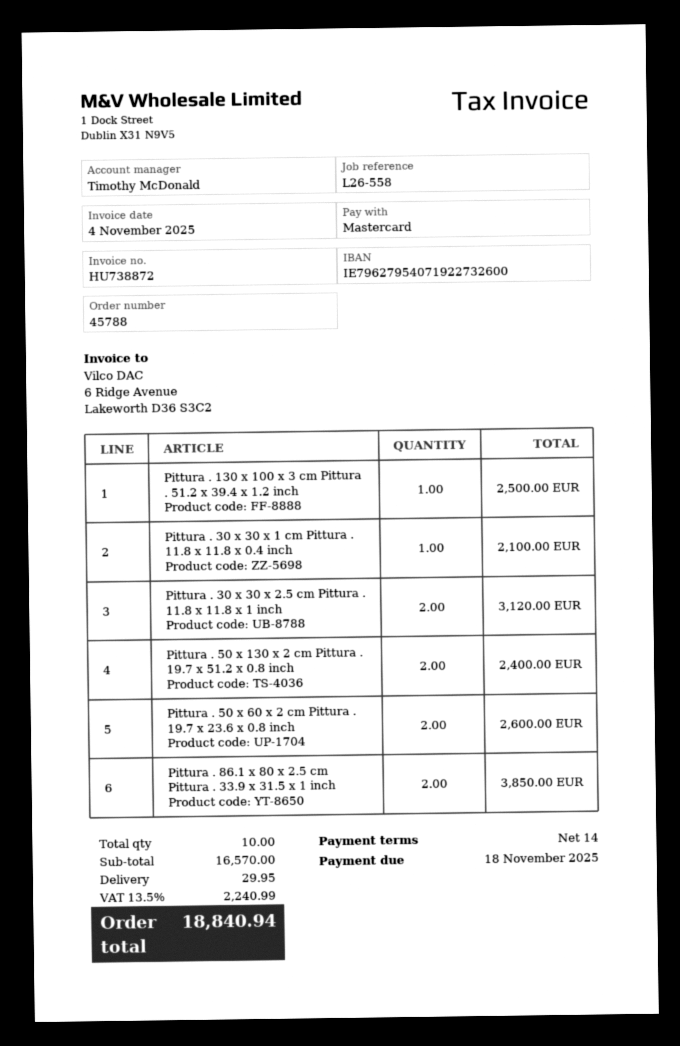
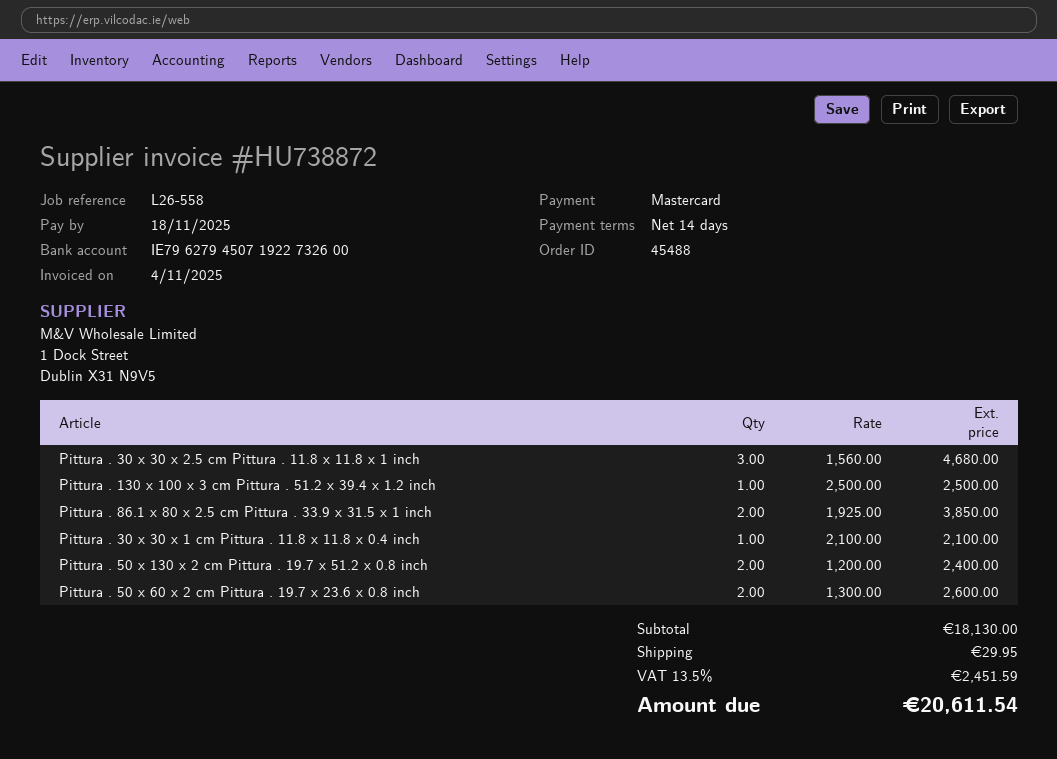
order number: 45788 -> 45488
bank account: IE79627954071922732600 -> IE79627945071922732600
Pittura . 30 x 30 x 2.5 cm Pittura . 11.8 x 11.8 x 1 inch: 2 for 3120.00 -> 3 for 4680.00
subtotal: 16570.00 -> 18130.00
tax: 13.5% = 2240.99 -> 13.5% = 2451.59
total: 18840.94 -> 20611.54

